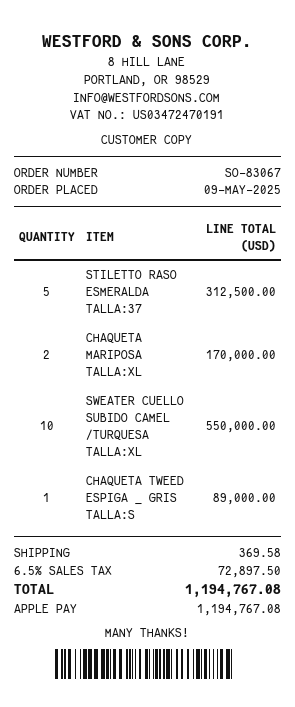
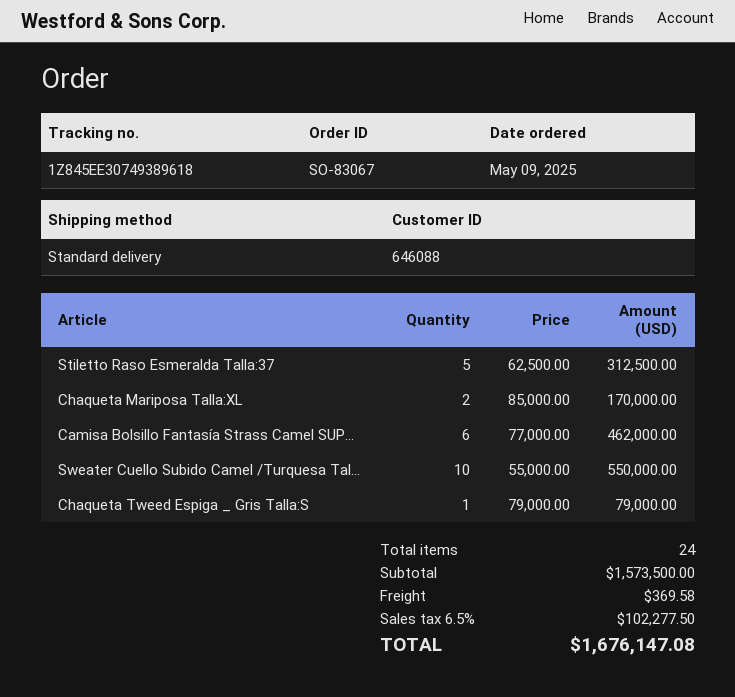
CHAQUETA TWEED ESPIGA _ GRIS TALLA:S: 1 for 89000.00 -> 1 for 79000.00
Camisa Bolsillo Fantasía Strass Camel SUP...: none -> 6 for 462000.00
tax: 6.5% = 72897.50 -> 6.5% = 102277.50
total: 1194767.08 -> 1676147.08

